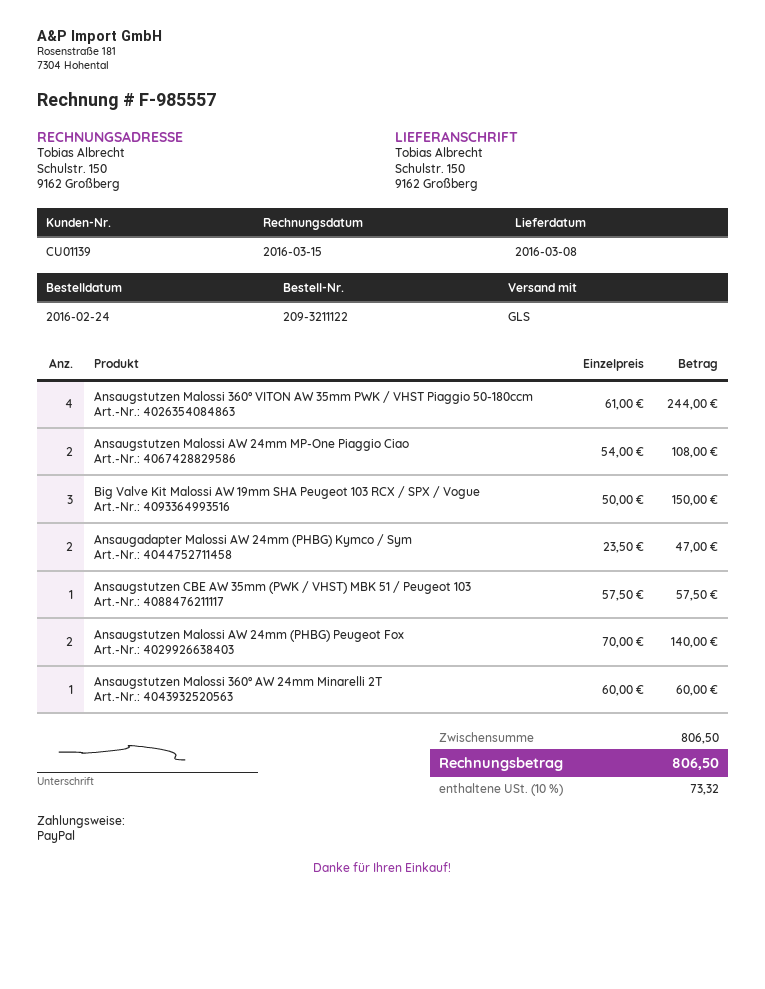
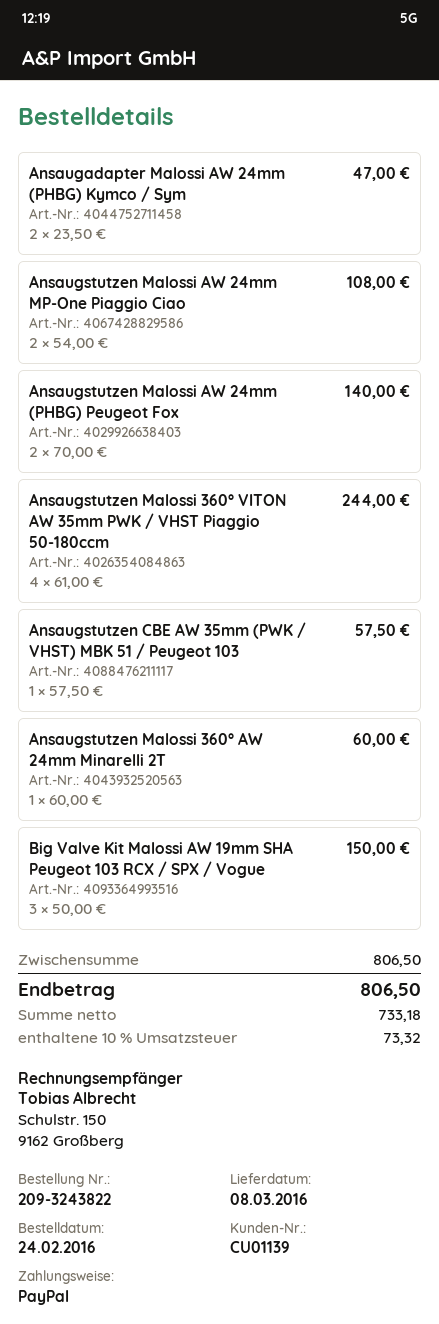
order number: 209-3211122 -> 209-3243822

